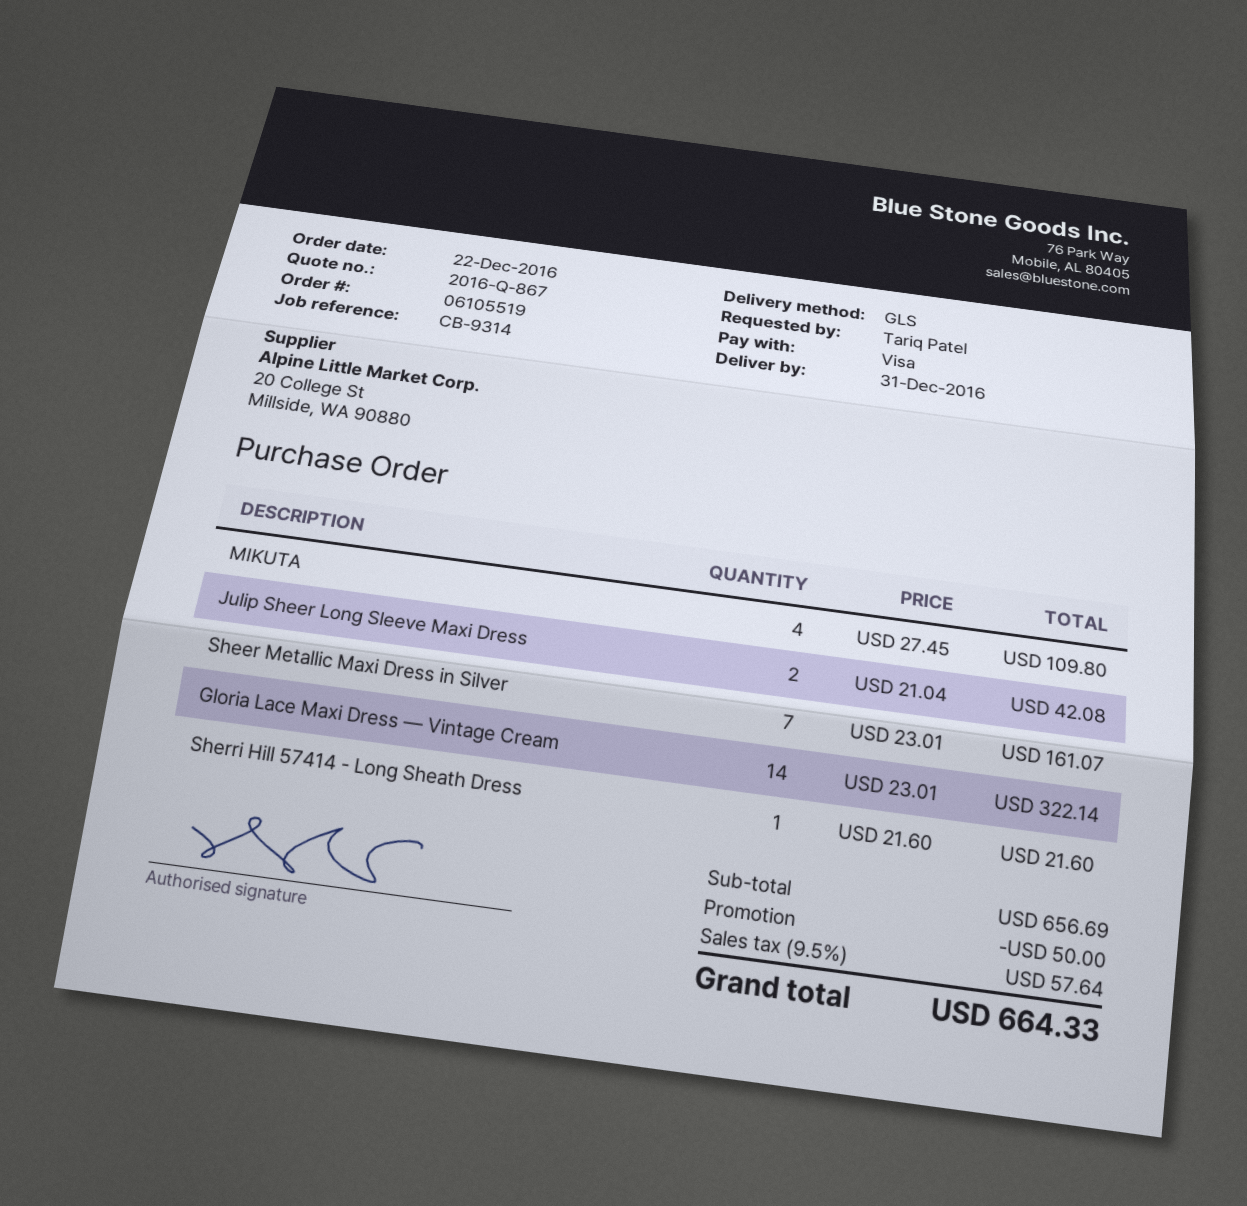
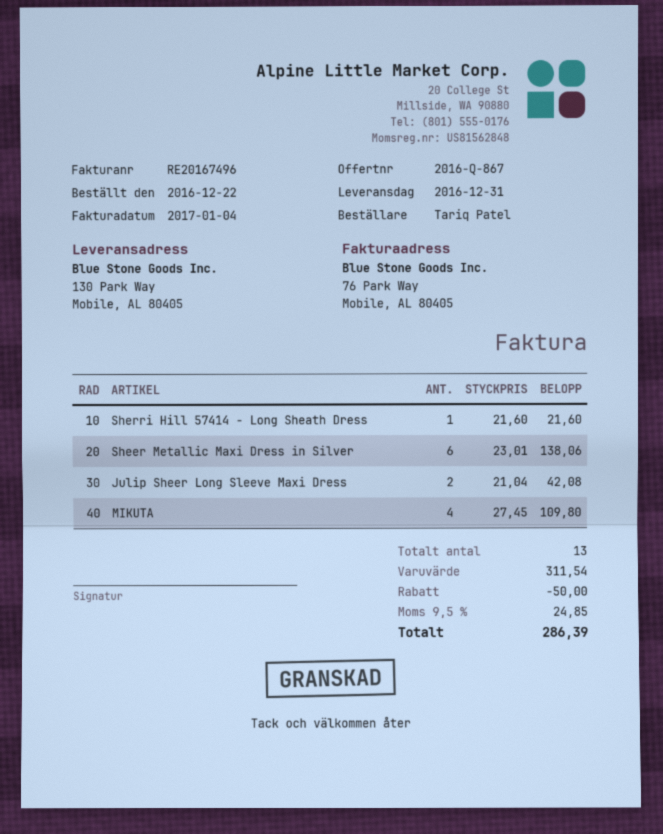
Sheer Metallic Maxi Dress in Silver: 7 x 23.01 = 161.07 -> 6 x 23.01 = 138.06
Gloria Lace Maxi Dress — Vintage Cream: 14 x 23.01 = 322.14 -> none
subtotal: 656.69 -> 311.54
tax: 9.5% = 57.64 -> 9.5% = 24.85
total: 664.33 -> 286.39

